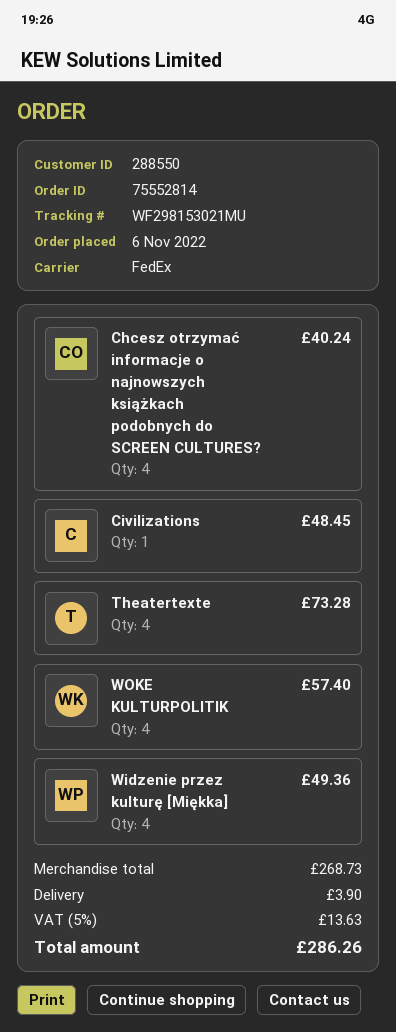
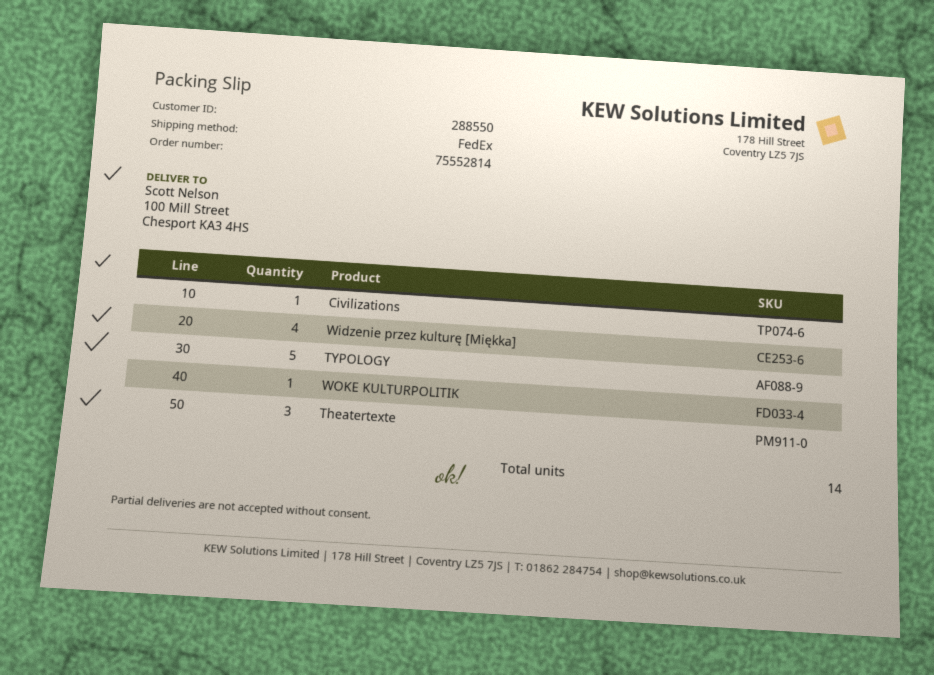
Chcesz otrzymać informacje o najnowszych książkach podobnych do SCREEN CULTURES?: 4 -> none
Theatertexte: 4 -> 3
WOKE KULTURPOLITIK: 4 -> 1
TYPOLOGY: none -> 5

